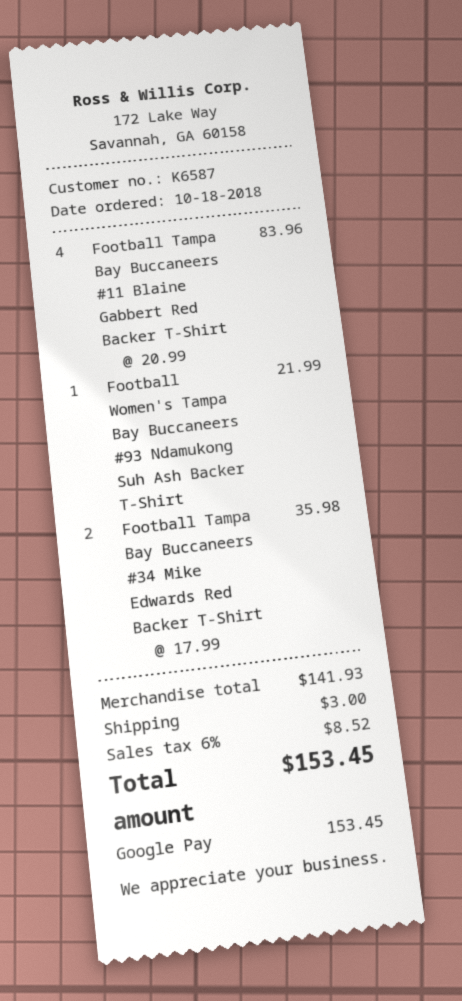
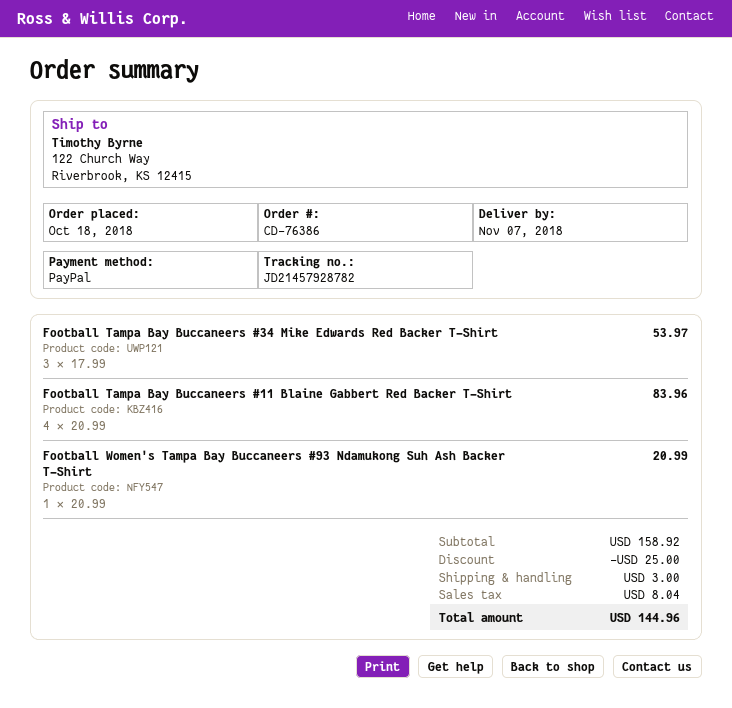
payment method: Google Pay -> PayPal
Football Women's Tampa Bay Buccaneers #93 Ndamukong Suh Ash Backer T-Shirt: 1 x 21.99 = 21.99 -> 1 x 20.99 = 20.99
Football Tampa Bay Buccaneers #34 Mike Edwards Red Backer T-Shirt: 2 x 17.99 = 35.98 -> 3 x 17.99 = 53.97
subtotal: 141.93 -> 158.92
discount: none -> 25.00
tax: 8.52 -> 8.04
total: 153.45 -> 144.96

